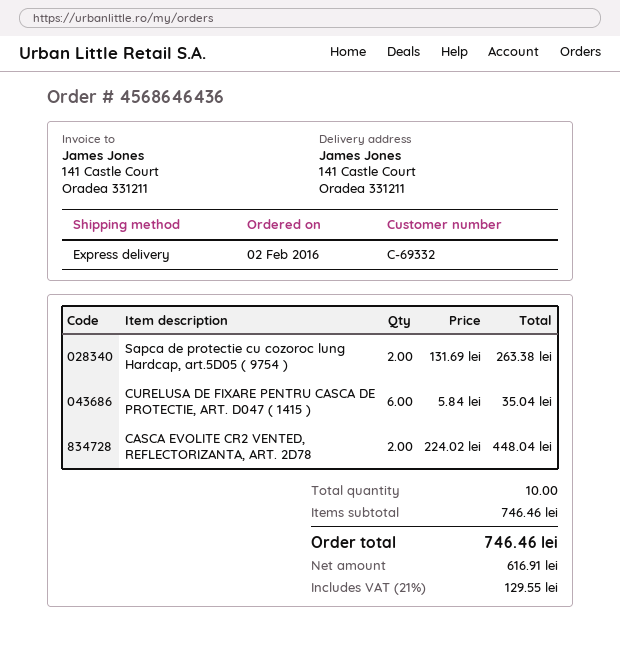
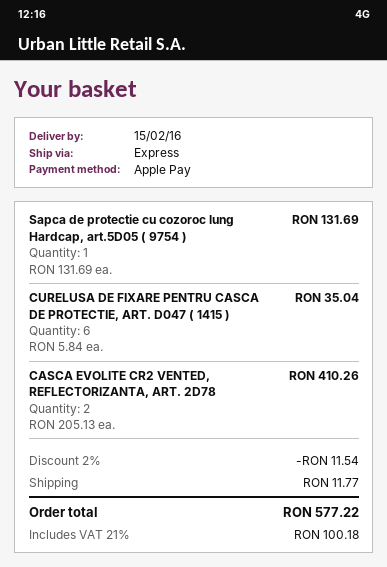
Sapca de protectie cu cozoroc lung Hardcap, art.5D05 ( 9754 ): 2 x 131.69 = 263.38 -> 1 x 131.69 = 131.69
CASCA EVOLITE CR2 VENTED, REFLECTORIZANTA, ART. 2D78: 2 x 224.02 = 448.04 -> 2 x 205.13 = 410.26
discount: none -> 2% = 11.54
shipping: none -> 11.77
tax: 21% = 129.55 -> 21% = 100.18
total: 746.46 -> 577.22

